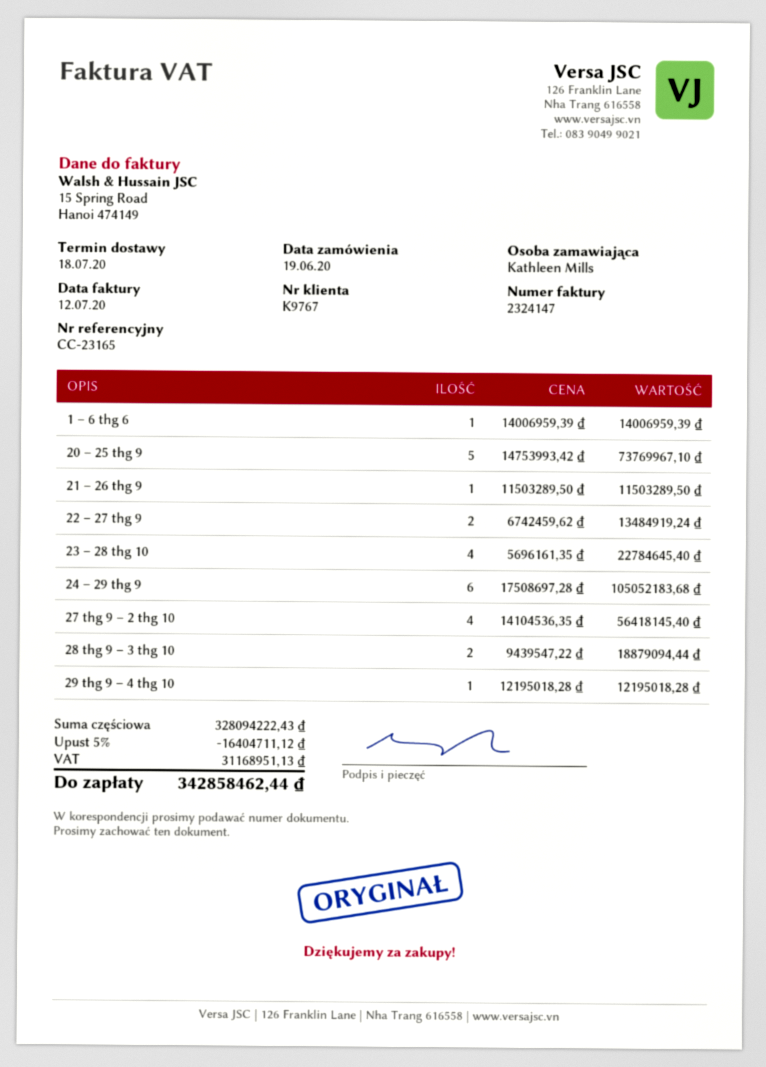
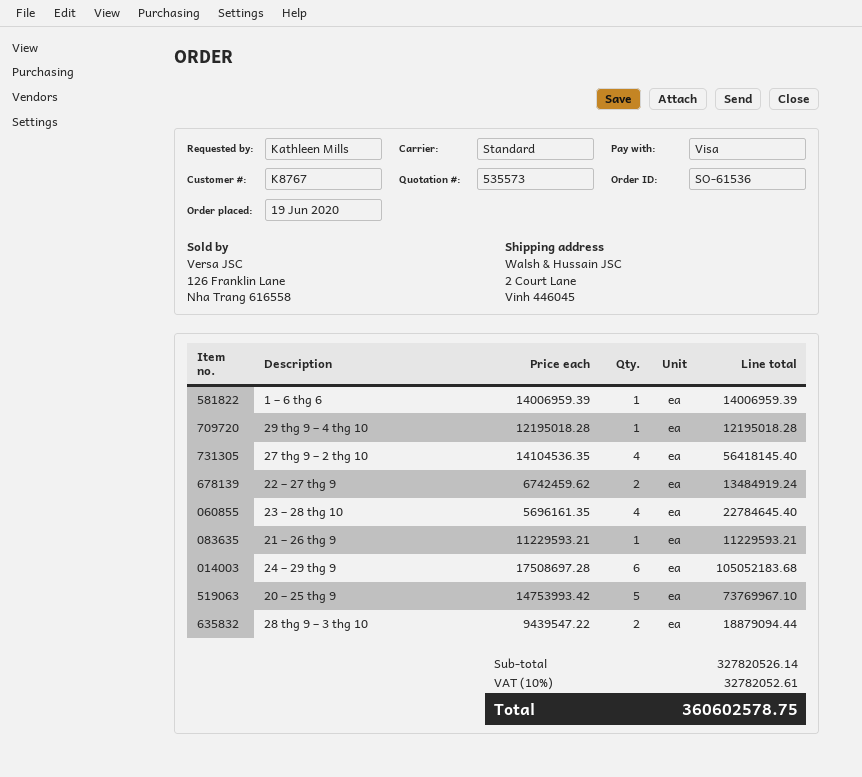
customer number: K9767 -> K8767
21 – 26 thg 9: 1 x 11503289.50 = 11503289.50 -> 1 x 11229593.21 = 11229593.21
subtotal: 328094222.43 -> 327820526.14
discount: 5% = 16404711.12 -> none
tax: 31168951.13 -> 32782052.61
total: 342858462.44 -> 360602578.75

